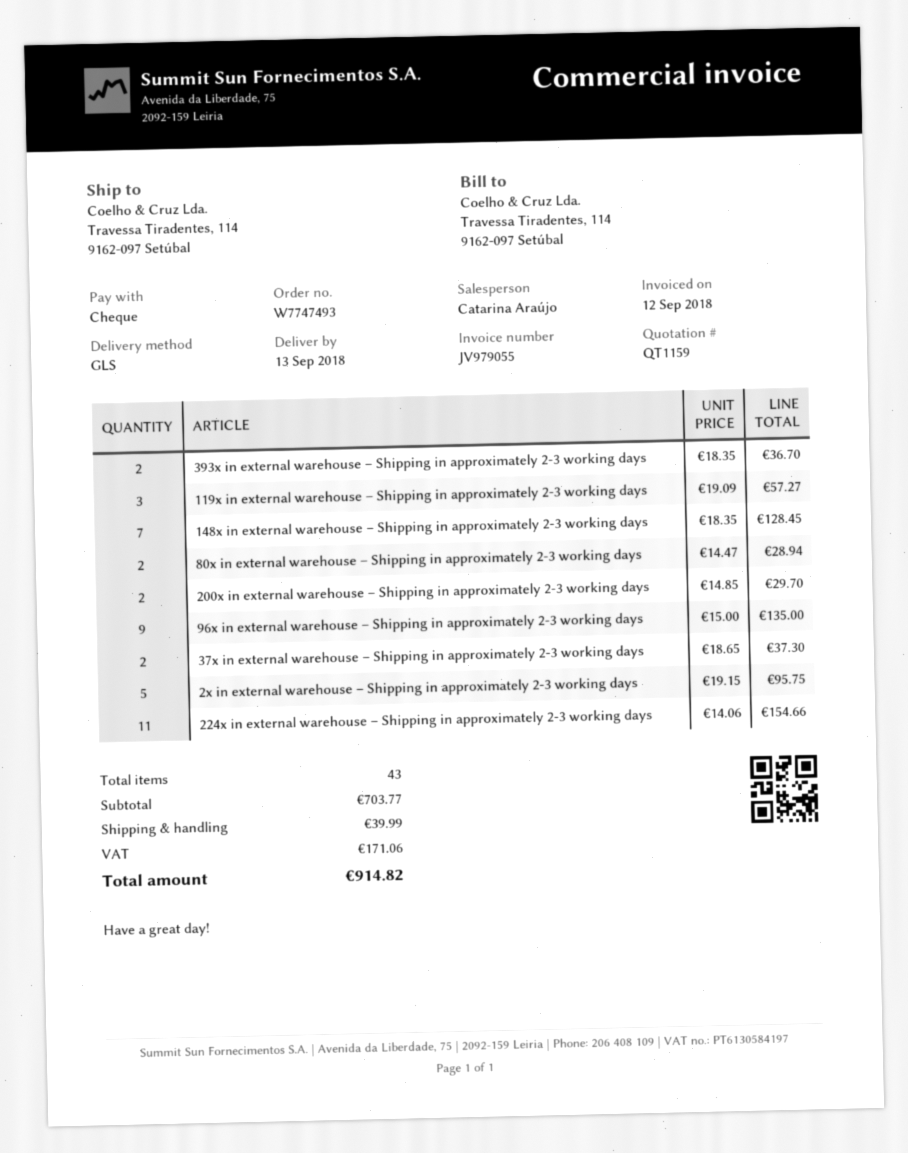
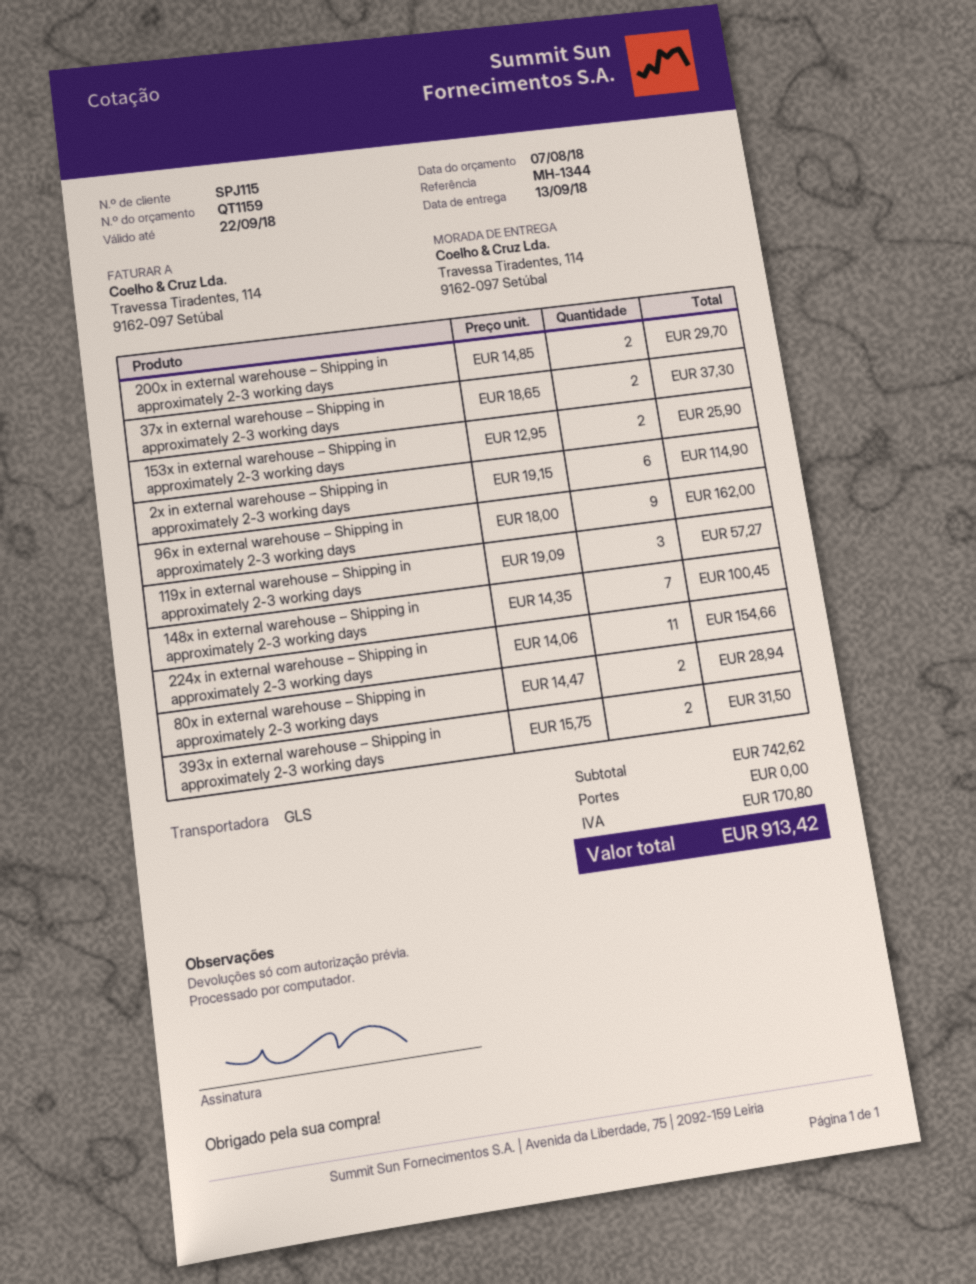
393x in external warehouse – Shipping in approximately 2-3 working days: 2 x 18.35 = 36.70 -> 2 x 15.75 = 31.50
148x in external warehouse – Shipping in approximately 2-3 working days: 7 x 18.35 = 128.45 -> 7 x 14.35 = 100.45
96x in external warehouse – Shipping in approximately 2-3 working days: 9 x 15.00 = 135.00 -> 9 x 18.00 = 162.00
2x in external warehouse – Shipping in approximately 2-3 working days: 5 x 19.15 = 95.75 -> 6 x 19.15 = 114.90
153x in external warehouse – Shipping in approximately 2-3 working days: none -> 2 x 12.95 = 25.90
subtotal: 703.77 -> 742.62
shipping: 39.99 -> 0.00
tax: 171.06 -> 170.80
total: 914.82 -> 913.42

